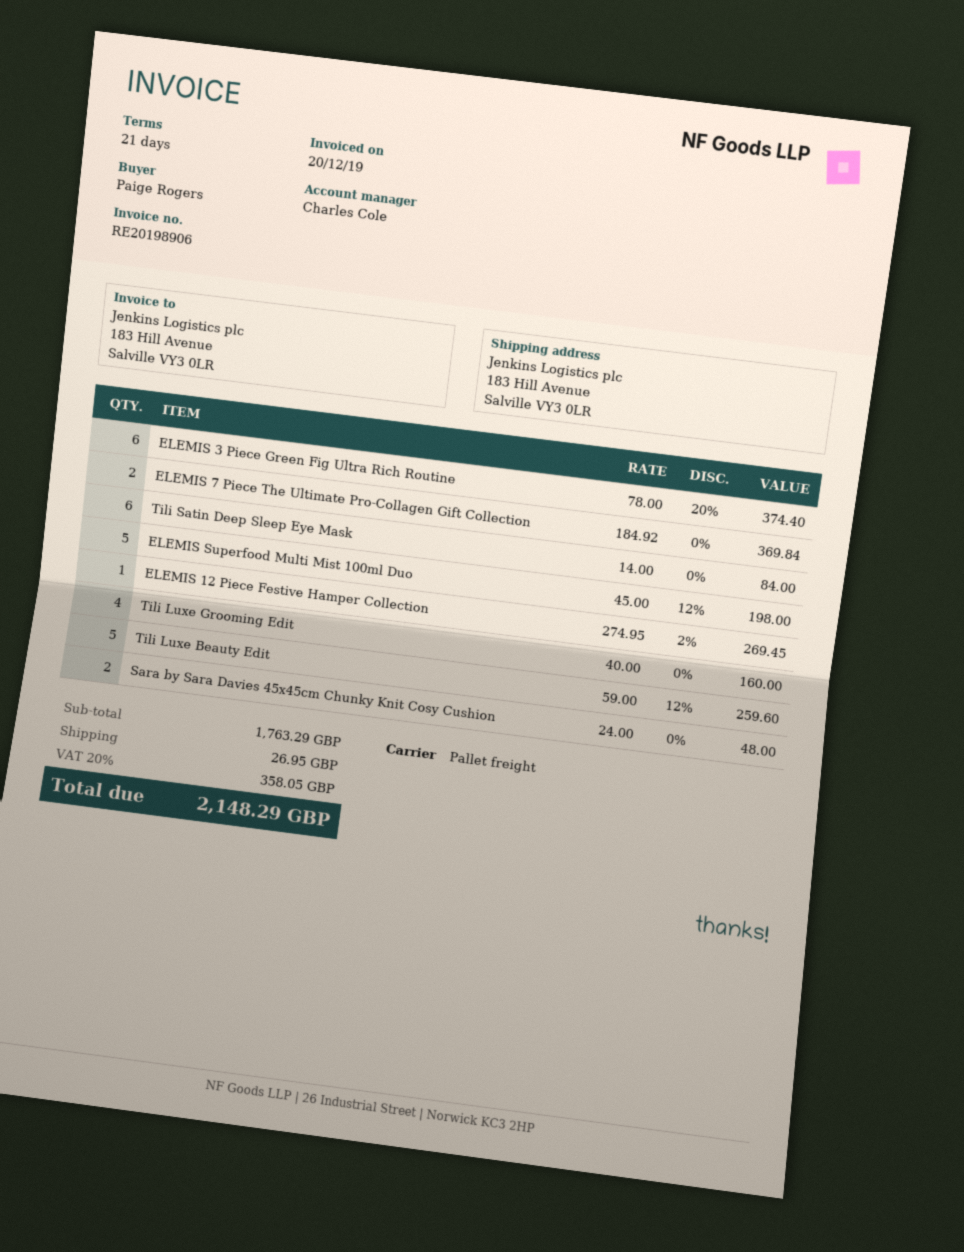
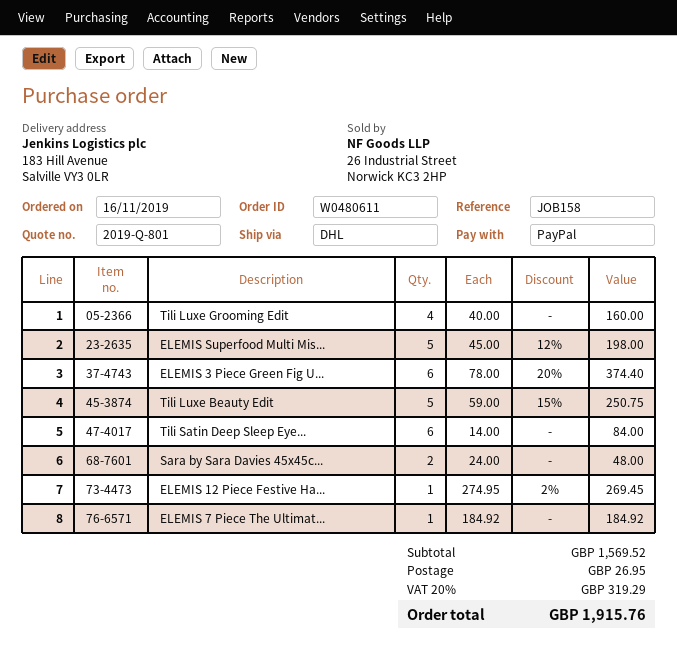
shipping method: pallet freight -> DHL
ELEMIS 7 Piece The Ultimate Pro-Collagen Gift Collection: 2 x 184.92 = 369.84 -> 1 x 184.92 = 184.92
Tili Luxe Beauty Edit: 5 x 59.00 - 12% = 259.60 -> 5 x 59.00 - 15% = 250.75
subtotal: 1763.29 -> 1569.52
tax: 20% = 358.05 -> 20% = 319.29
total: 2148.29 -> 1915.76

